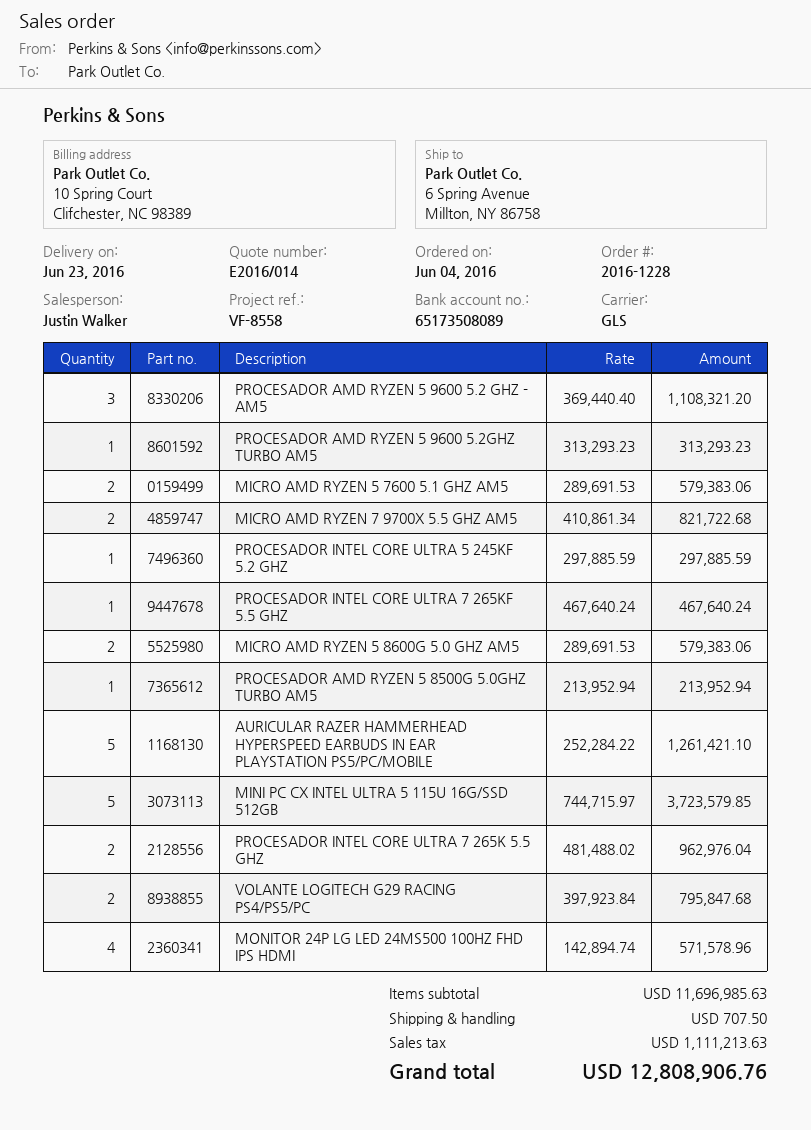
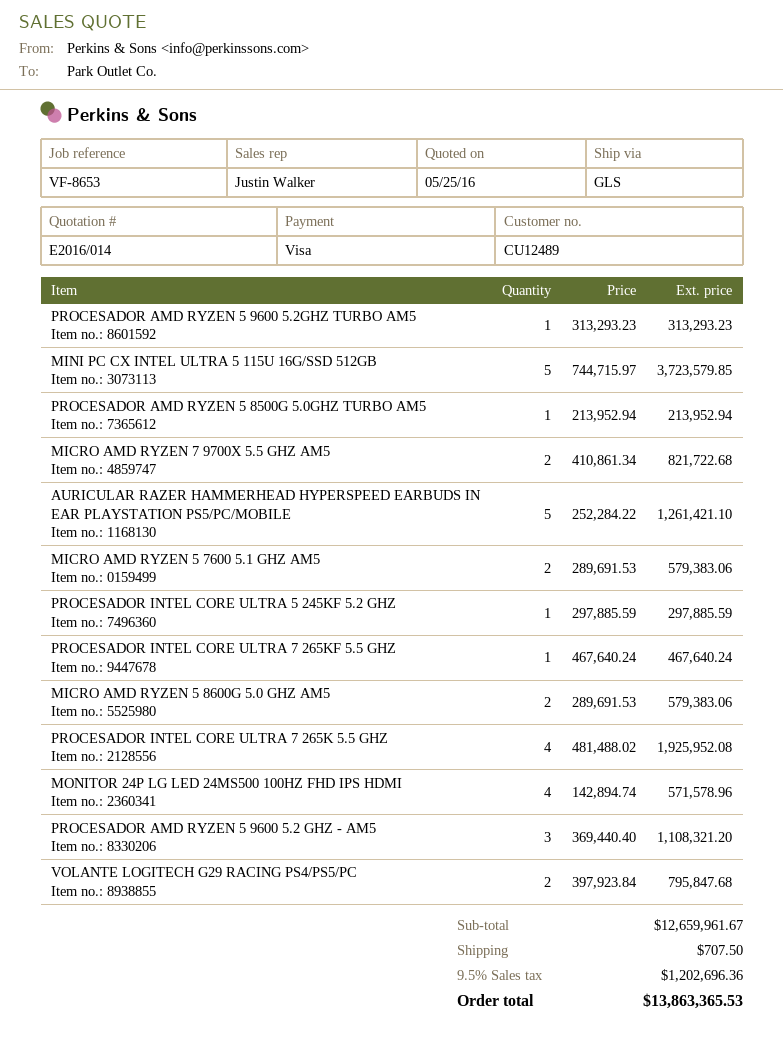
reference: VF-8558 -> VF-8653
PROCESADOR INTEL CORE ULTRA 7 265K 5.5 GHZ: 2 x 481488.02 = 962976.04 -> 4 x 481488.02 = 1925952.08
subtotal: 11696985.63 -> 12659961.67
tax: 1111213.63 -> 1202696.36
total: 12808906.76 -> 13863365.53

